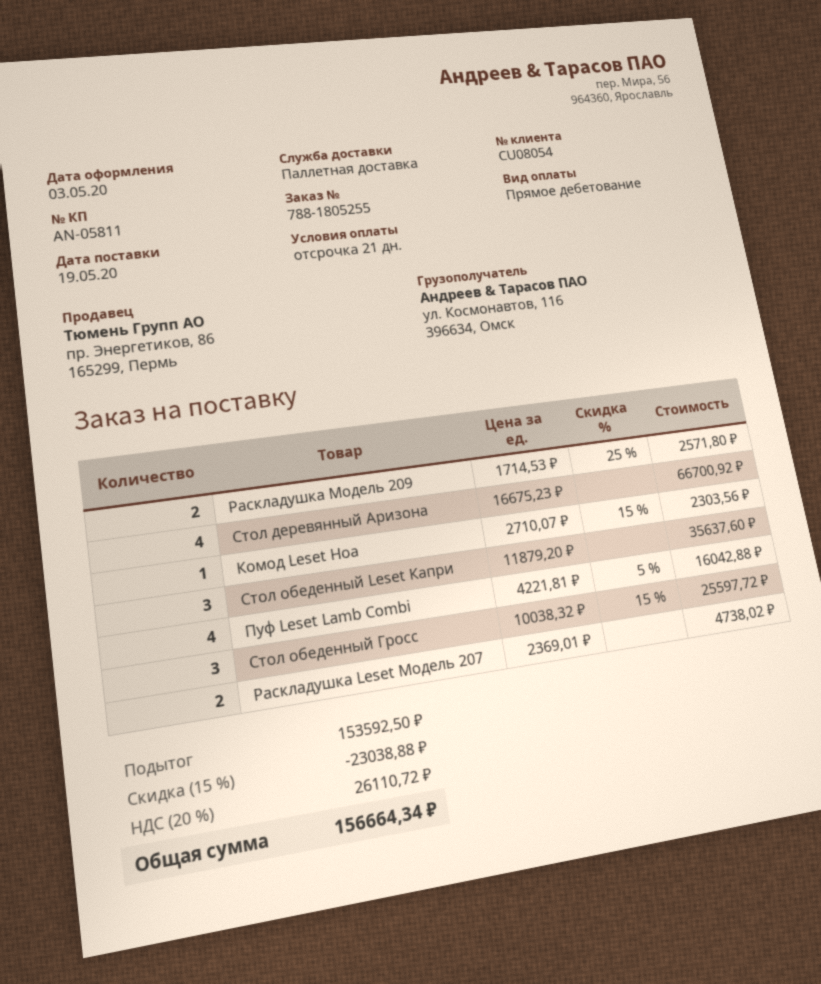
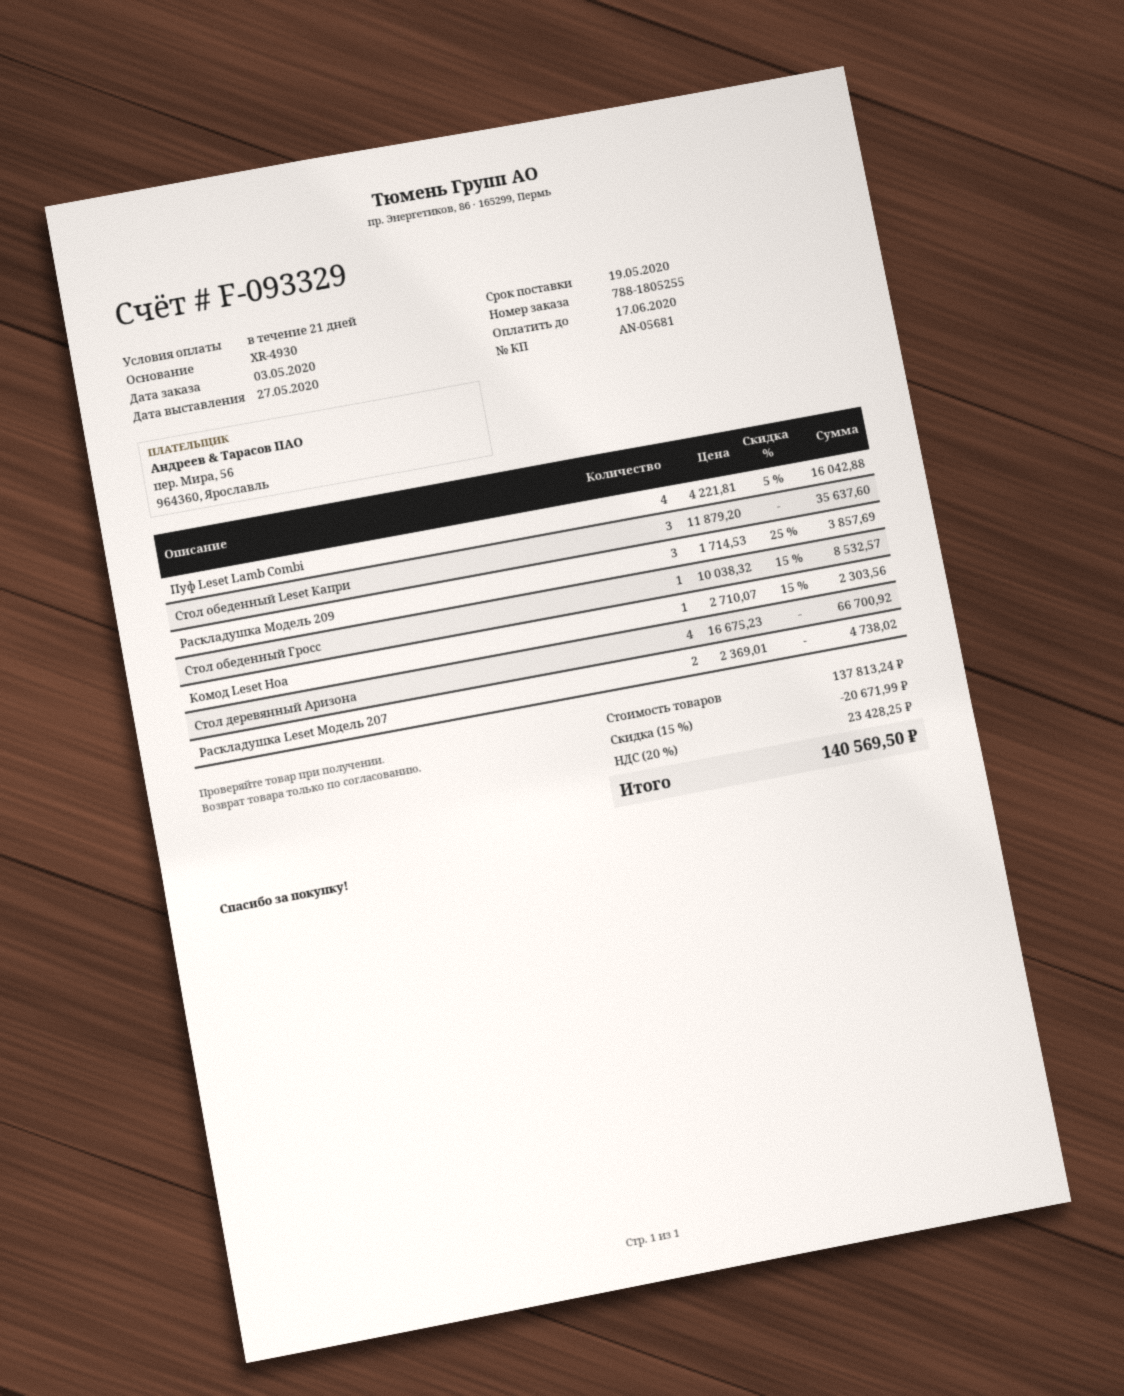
quote number: AN-05811 -> AN-05681
Раскладушка Модель 209: 2 x 1714.53 - 25% = 2571.80 -> 3 x 1714.53 - 25% = 3857.69
Стол обеденный Гросс: 3 x 10038.32 - 15% = 25597.72 -> 1 x 10038.32 - 15% = 8532.57
subtotal: 153592.50 -> 137813.24
discount: 15% = 23038.88 -> 15% = 20671.99
tax: 20% = 26110.72 -> 20% = 23428.25
total: 156664.34 -> 140569.50

